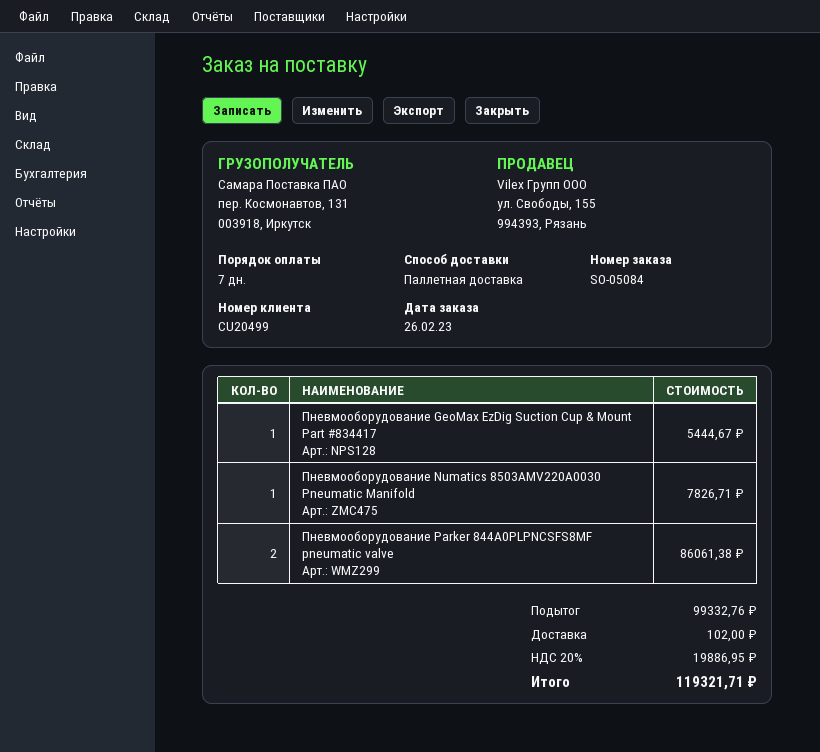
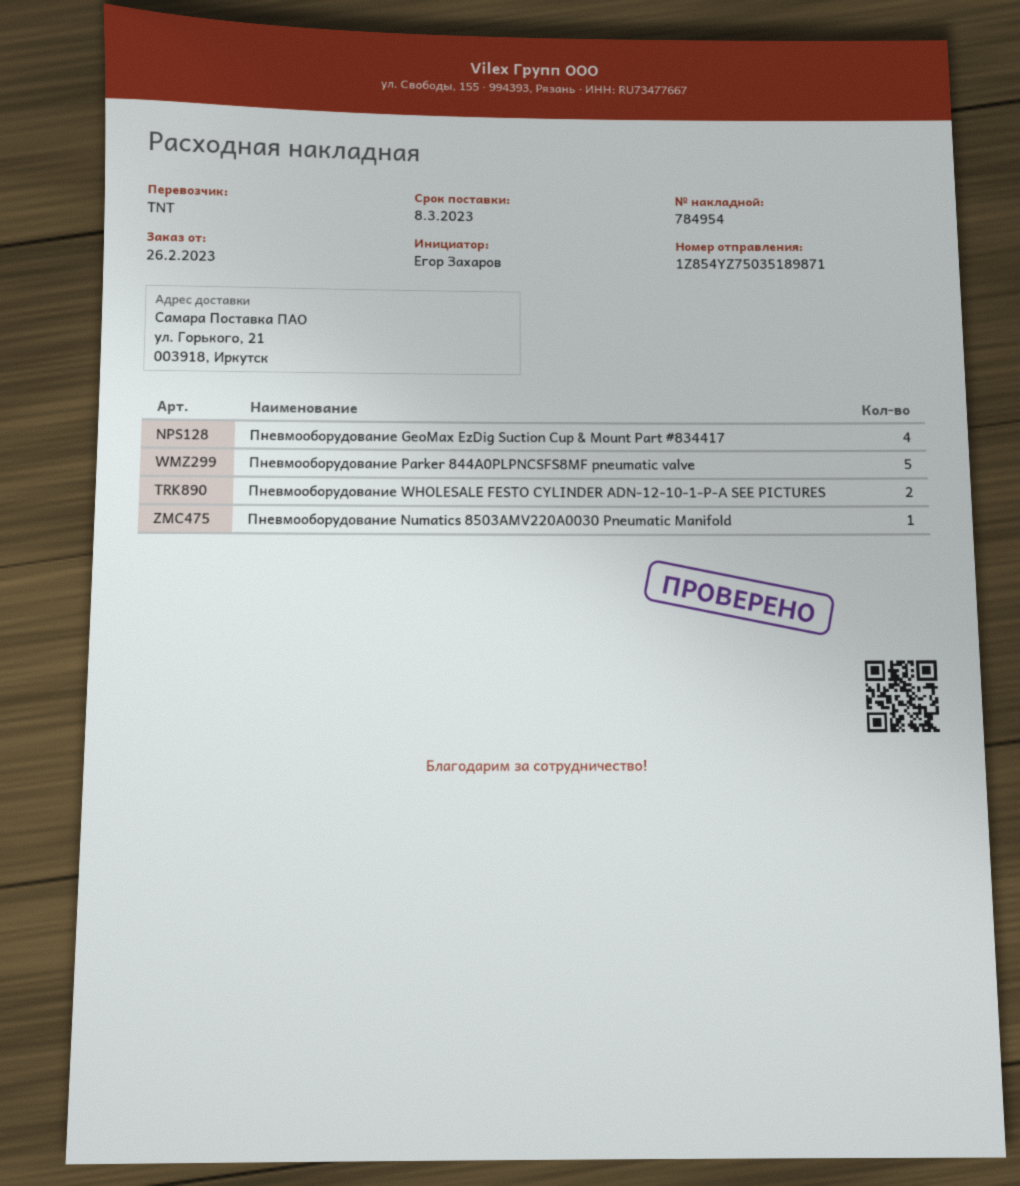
shipping method: pallet freight -> TNT
ship to: пер. Космонавтов, 131, 003918, Иркутск -> ул. Горького, 21, 003918, Иркутск
Пневмооборудование GeoMax EzDig Suction Cup & Mount Part #834417: 1 -> 4
Пневмооборудование Parker 844A0PLPNCSFS8MF pneumatic valve: 2 -> 5
Пневмооборудование WHOLESALE FESTO CYLINDER ADN-12-10-1-P-A SEE PICTURES: none -> 2

